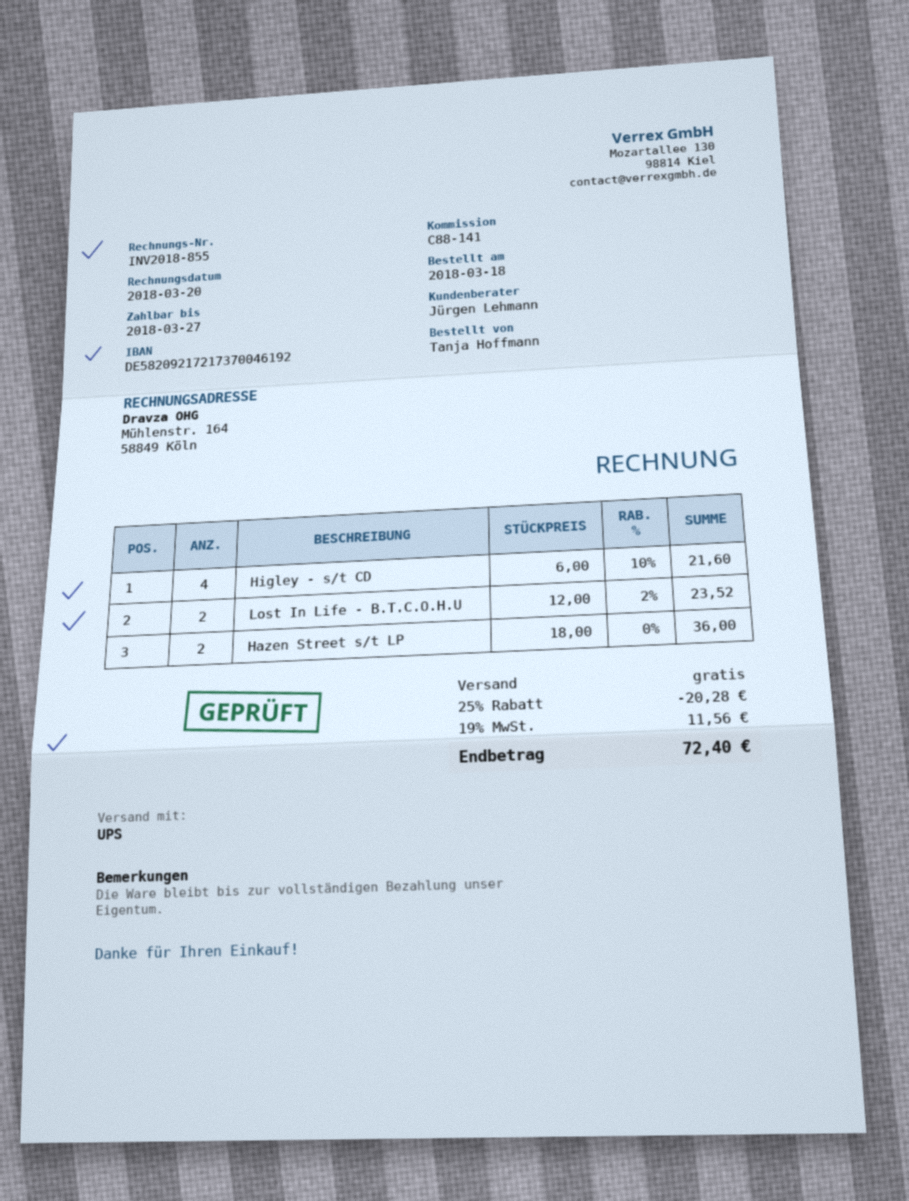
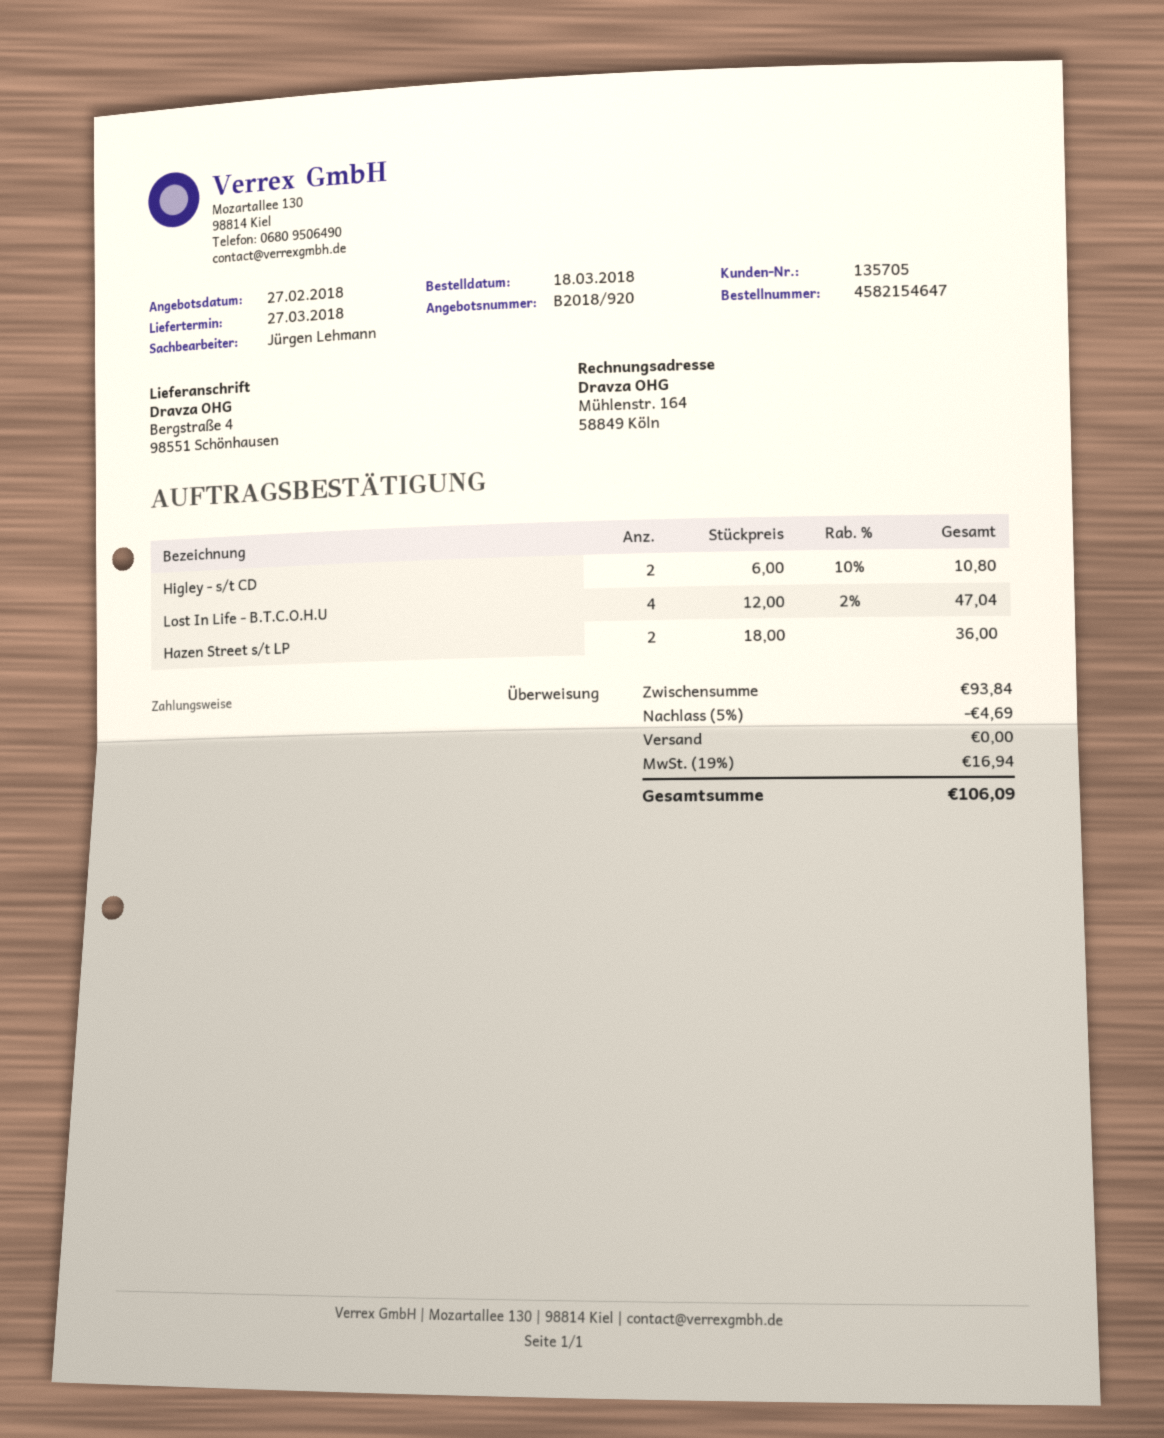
Higley - s/t CD: 4 x 6.00 - 10% = 21.60 -> 2 x 6.00 - 10% = 10.80
Lost In Life - B.T.C.O.H.U: 2 x 12.00 - 2% = 23.52 -> 4 x 12.00 - 2% = 47.04
discount: 25% = 20.28 -> 5% = 4.69
tax: 19% = 11.56 -> 19% = 16.94
total: 72.40 -> 106.09

